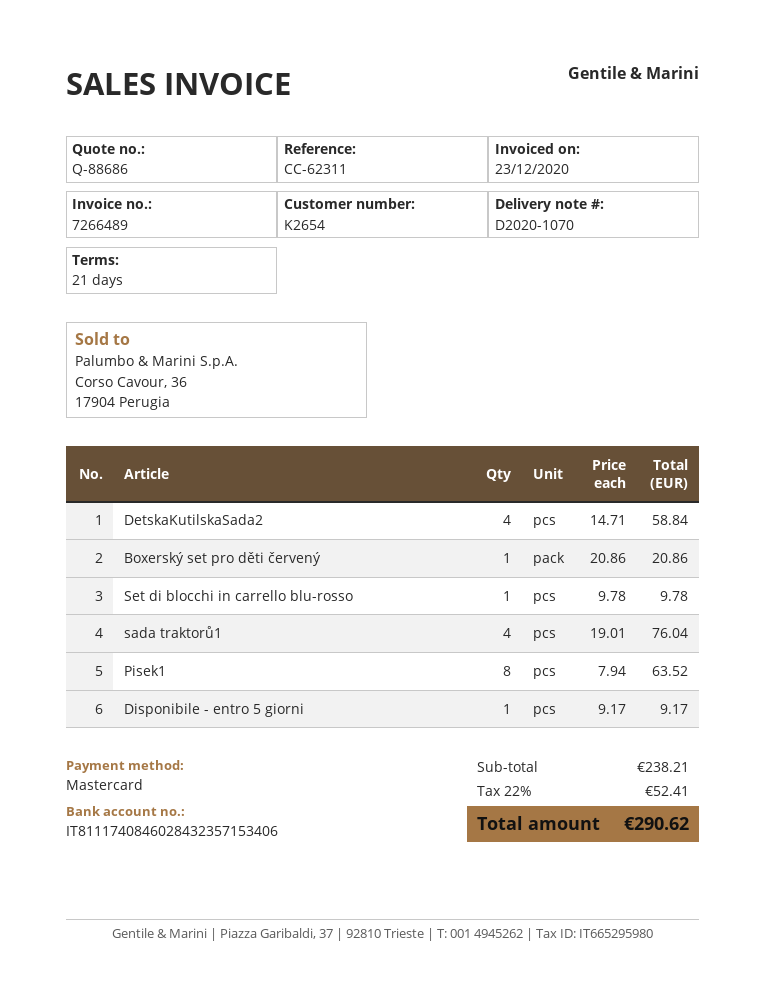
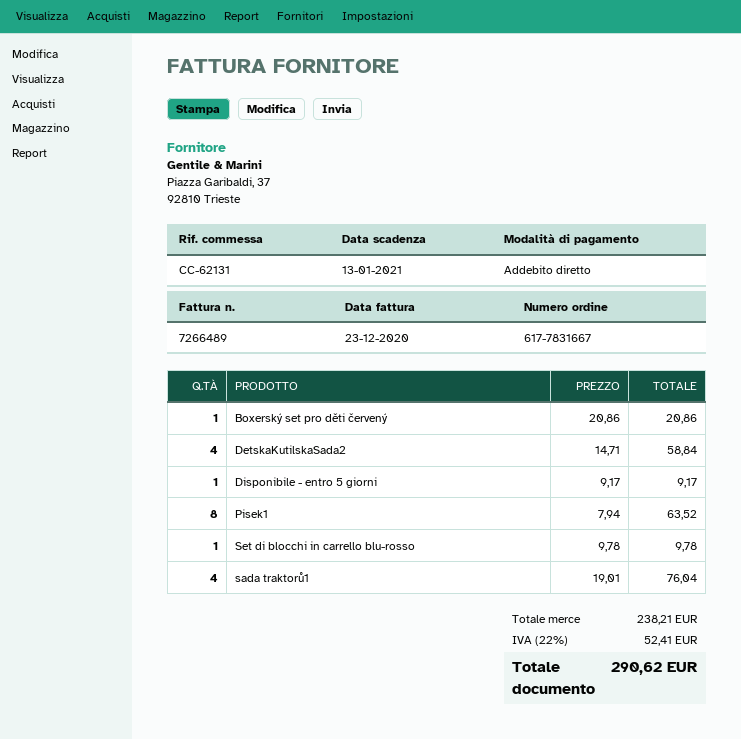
reference: CC-62311 -> CC-62131
payment method: Mastercard -> direct debit

